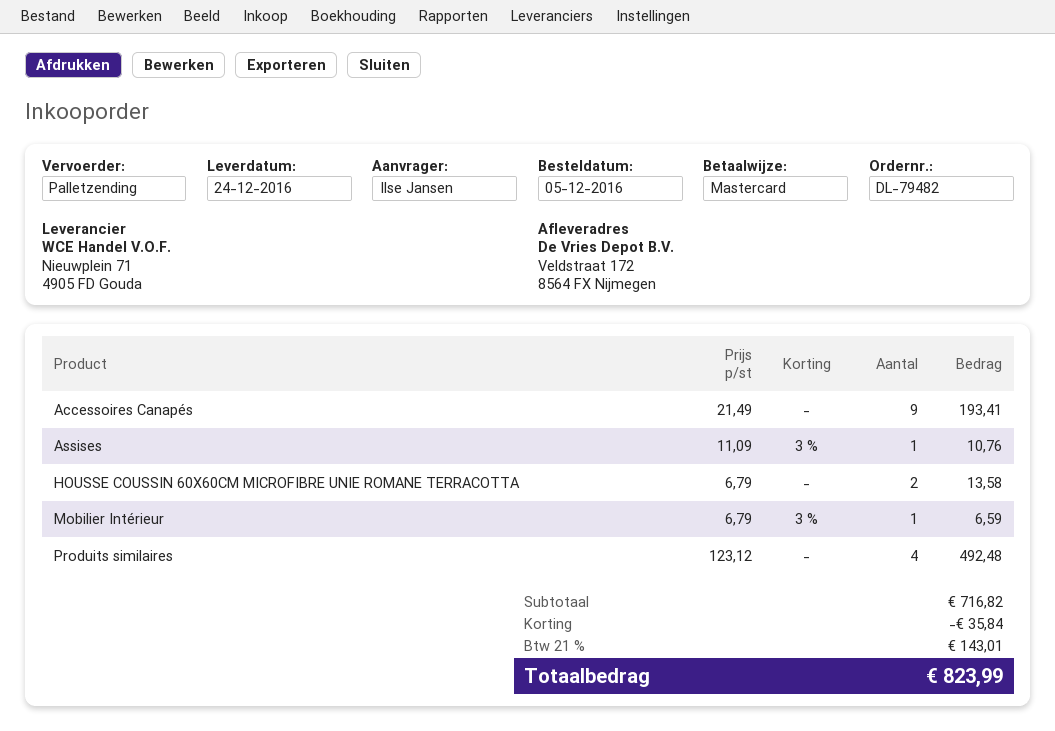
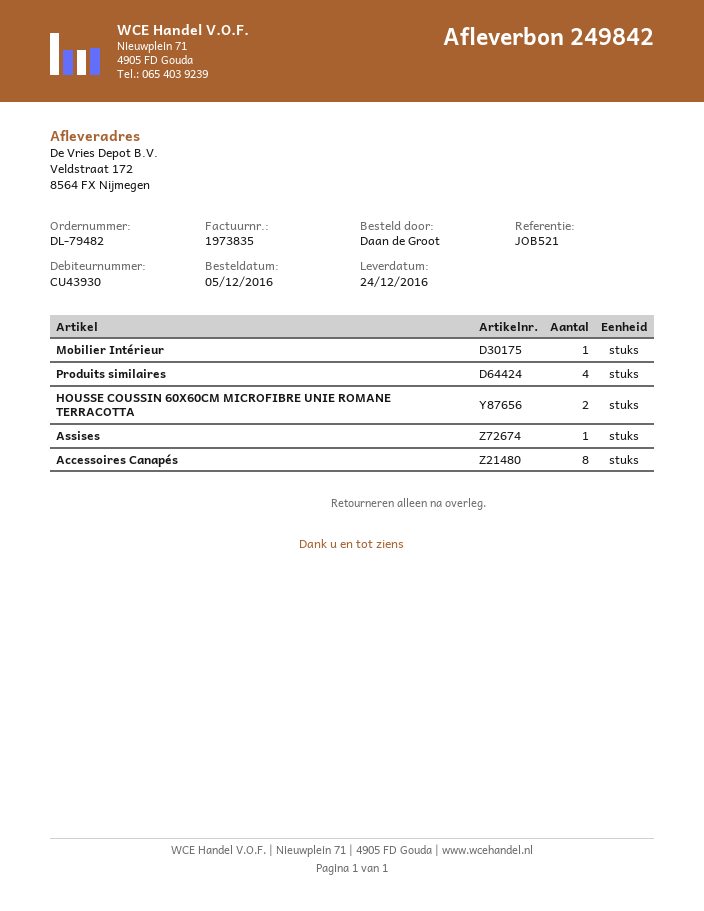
ordered by: Ilse Jansen -> Daan de Groot
Accessoires Canapés: 9 -> 8

